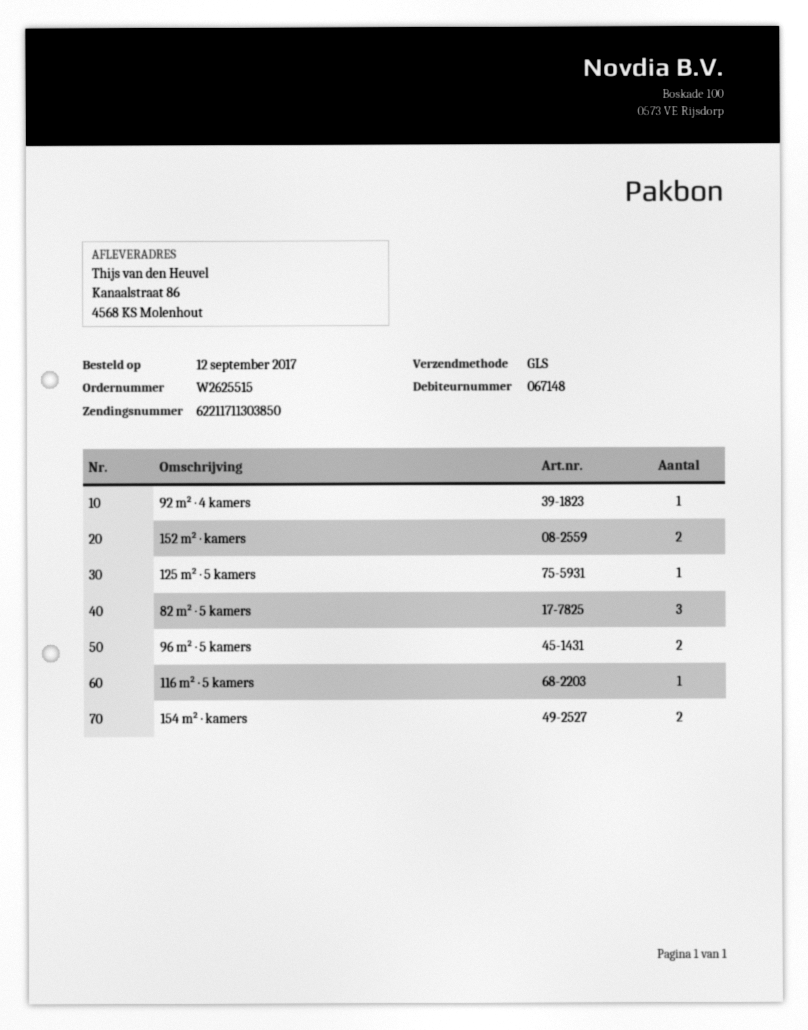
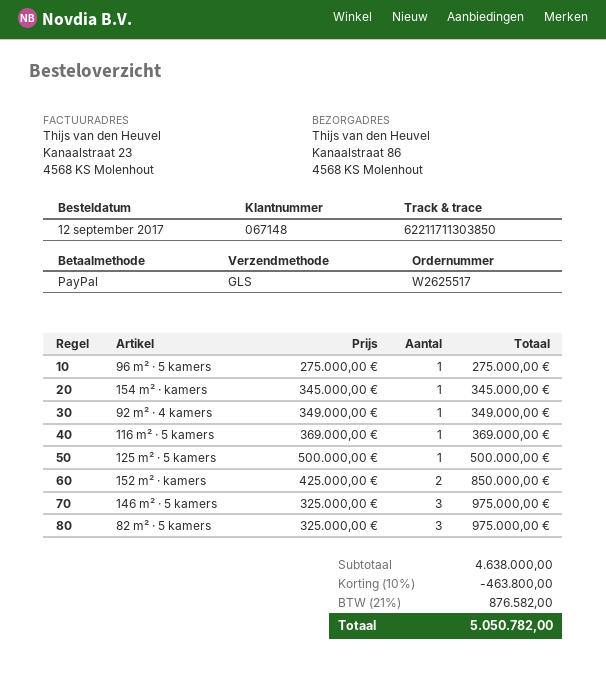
order number: W2625515 -> W2625517
96 m² · 5 kamers: 2 -> 1
154 m² · kamers: 2 -> 1
146 m² · 5 kamers: none -> 3

